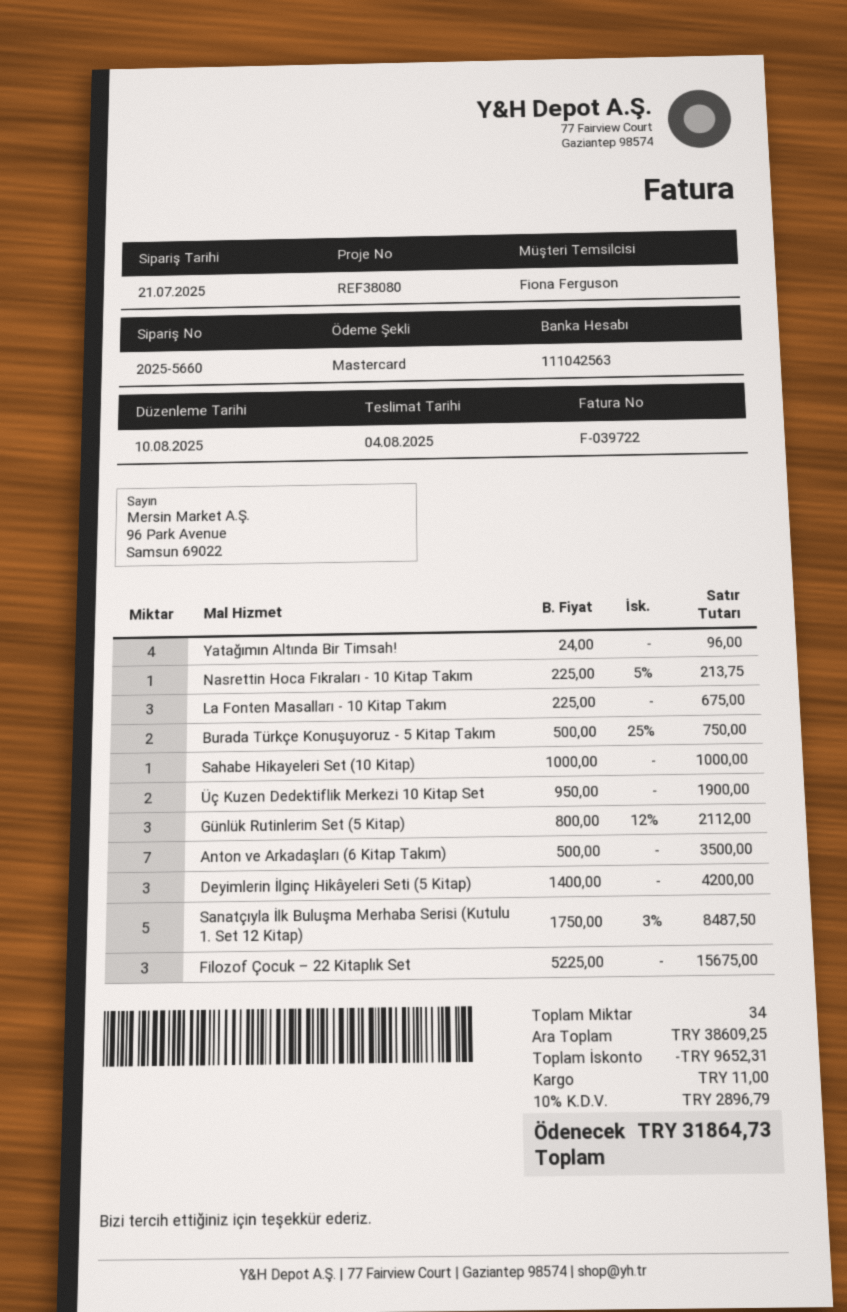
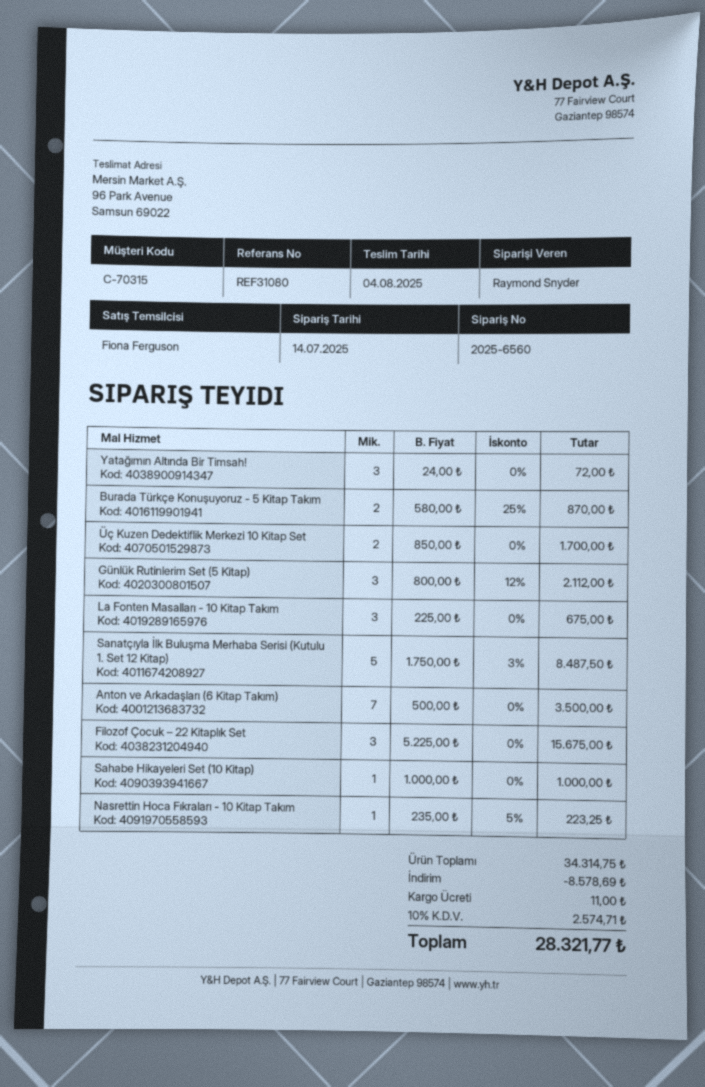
order number: 2025-5660 -> 2025-6560
order date: 2025-07-21 -> 2025-07-14
reference: REF38080 -> REF31080
Yatağımın Altında Bir Timsah!: 4 x 24.00 = 96.00 -> 3 x 24.00 = 72.00
Nasrettin Hoca Fıkraları - 10 Kitap Takım: 1 x 225.00 - 5% = 213.75 -> 1 x 235.00 - 5% = 223.25
Burada Türkçe Konuşuyoruz - 5 Kitap Takım: 2 x 500.00 - 25% = 750.00 -> 2 x 580.00 - 25% = 870.00
Üç Kuzen Dedektiflik Merkezi 10 Kitap Set: 2 x 950.00 = 1900.00 -> 2 x 850.00 = 1700.00
Deyimlerin İlginç Hikâyeleri Seti (5 Kitap): 3 x 1400.00 = 4200.00 -> none
subtotal: 38609.25 -> 34314.75
discount: 9652.31 -> 8578.69
tax: 10% = 2896.79 -> 10% = 2574.71
total: 31864.73 -> 28321.77

